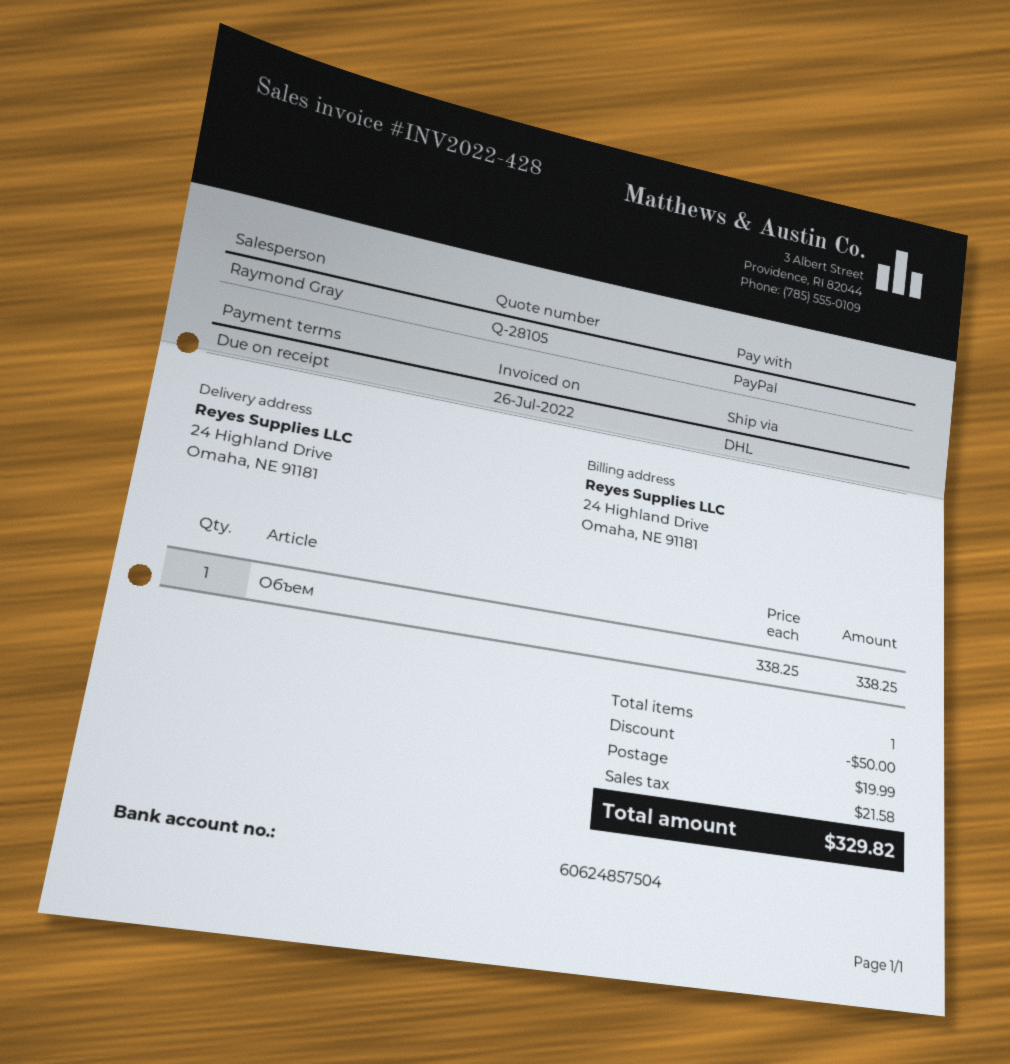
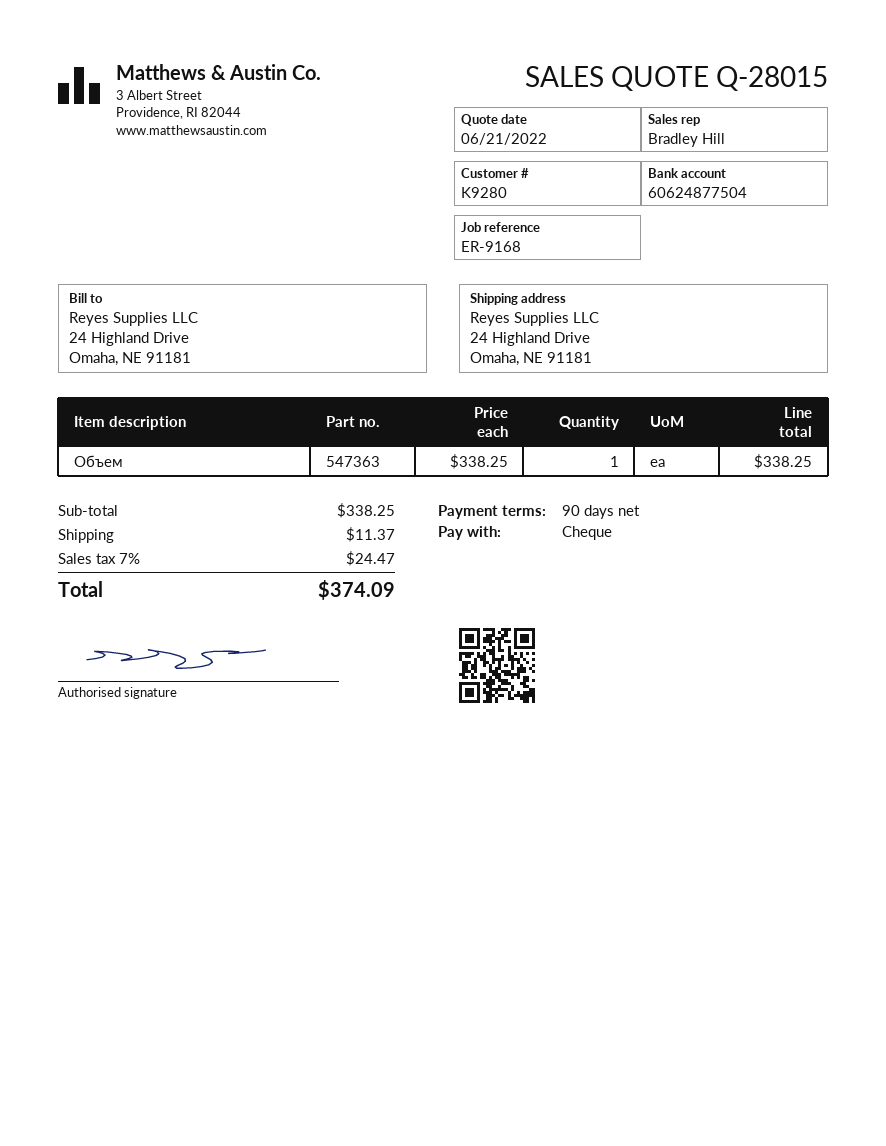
quote number: Q-28105 -> Q-28015
payment terms: on receipt -> 90 days
sales rep: Raymond Gray -> Bradley Hill
payment method: PayPal -> cheque
bank account: 60624857504 -> 60624877504
discount: 50.00 -> none
shipping: 19.99 -> 11.37
tax: 21.58 -> 24.47
total: 329.82 -> 374.09

